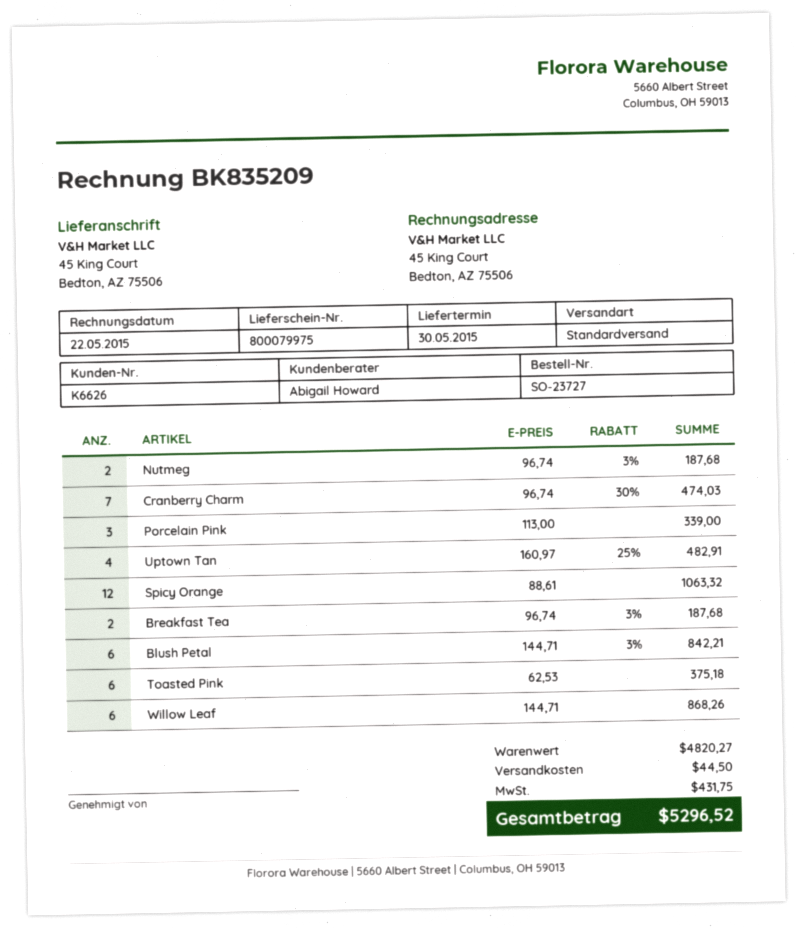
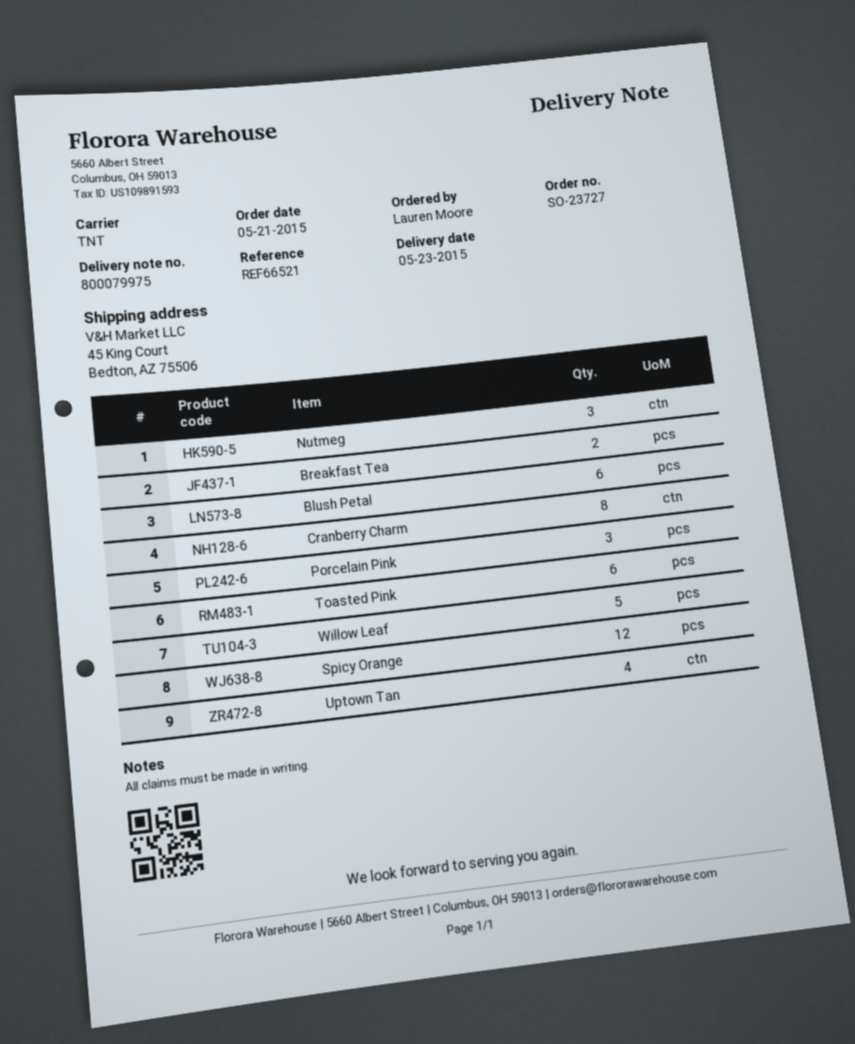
delivery date: 2015-05-30 -> 2015-05-23
shipping method: standard -> TNT
Nutmeg: 2 -> 3
Cranberry Charm: 7 -> 8
Willow Leaf: 6 -> 5

